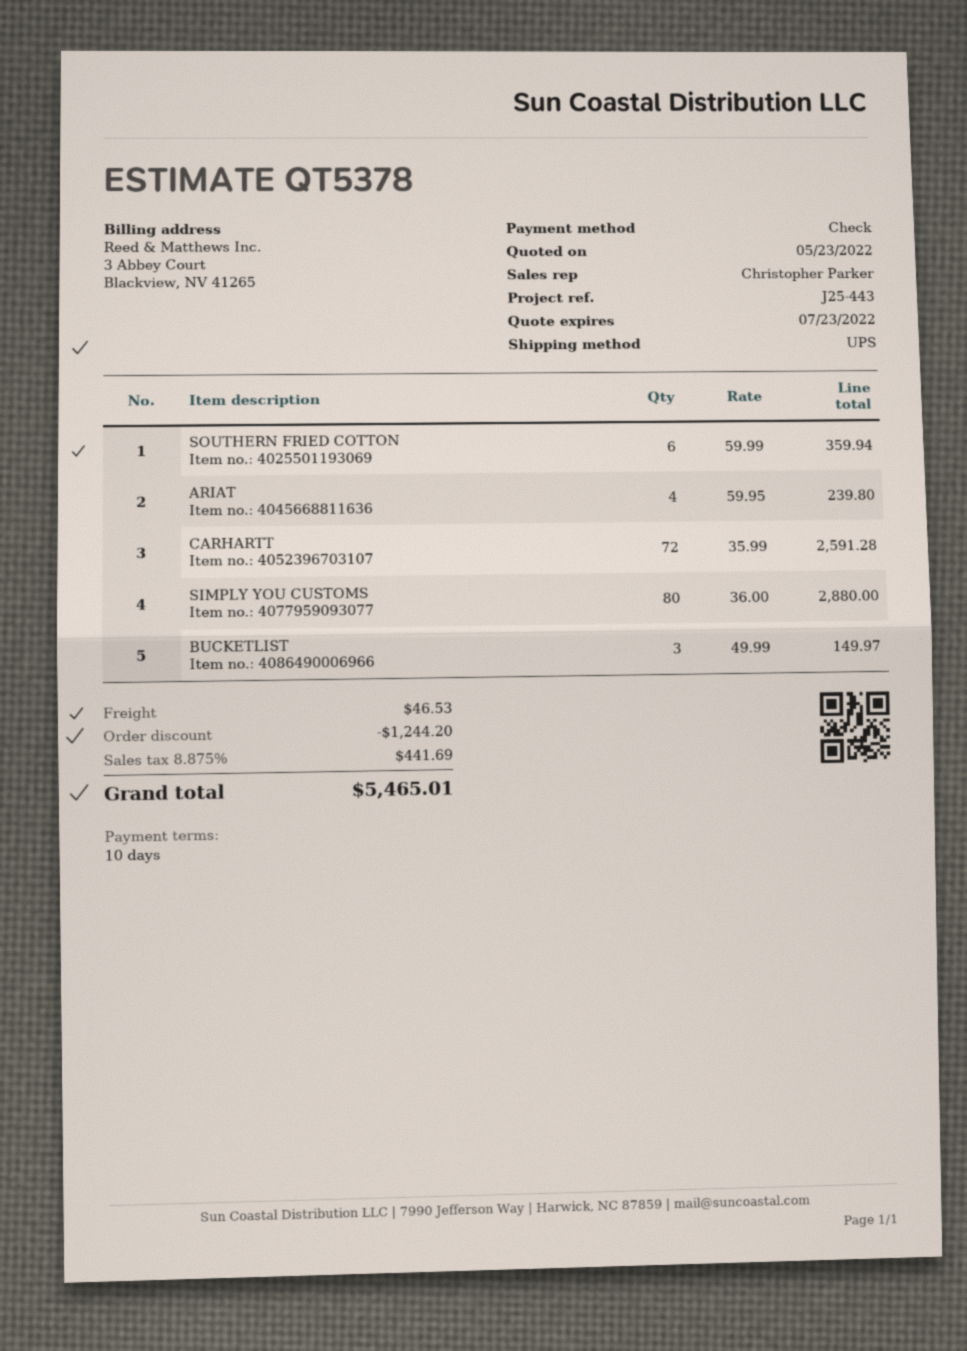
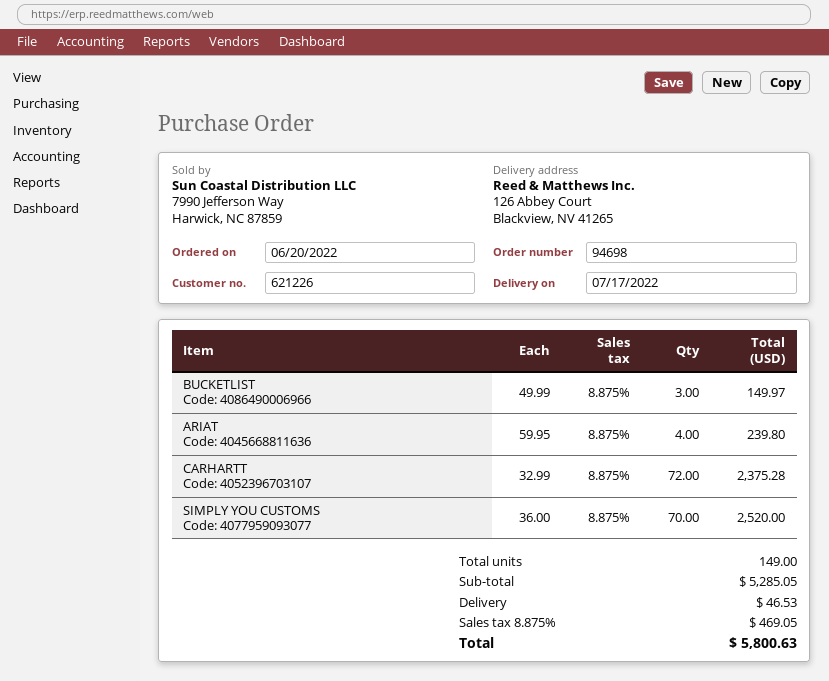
SOUTHERN FRIED COTTON: 6 x 59.99 = 359.94 -> none
CARHARTT: 72 x 35.99 = 2591.28 -> 72 x 32.99 = 2375.28
SIMPLY YOU CUSTOMS: 80 x 36.00 = 2880.00 -> 70 x 36.00 = 2520.00
discount: 1244.20 -> none
tax: 8.875% = 441.69 -> 8.875% = 469.05
total: 5465.01 -> 5800.63

